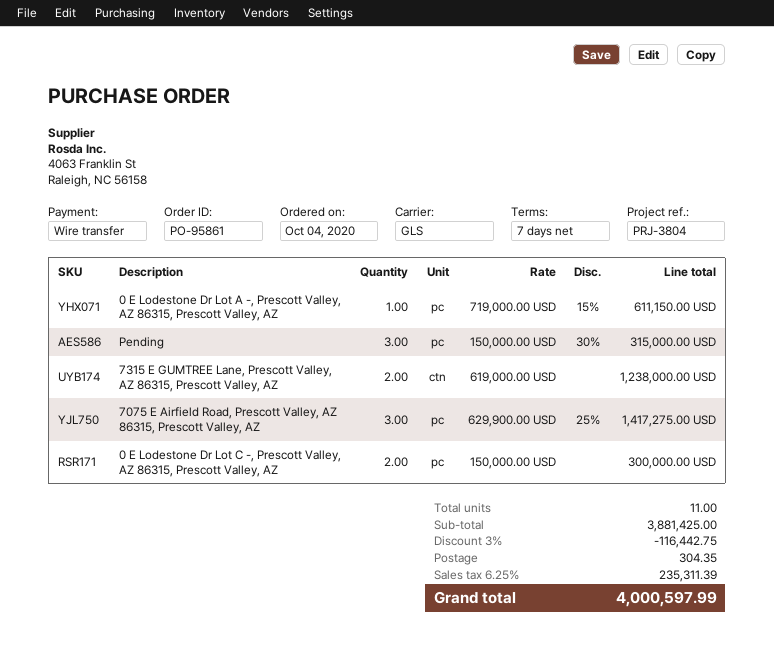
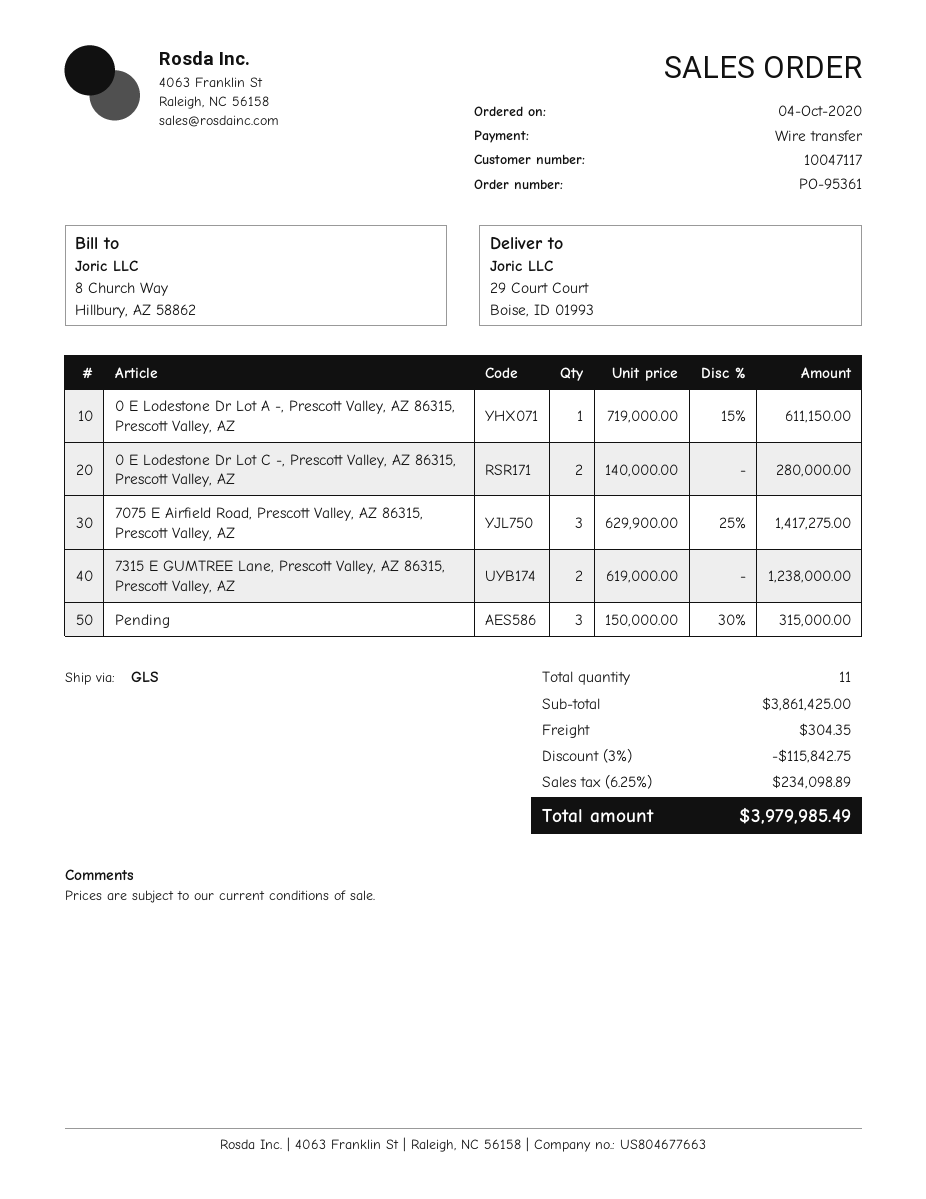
order number: PO-95861 -> PO-95361
0 E Lodestone Dr Lot C -, Prescott Valley, AZ 86315, Prescott Valley, AZ: 2 x 150000.00 = 300000.00 -> 2 x 140000.00 = 280000.00
subtotal: 3881425.00 -> 3861425.00
discount: 3% = 116442.75 -> 3% = 115842.75
tax: 6.25% = 235311.39 -> 6.25% = 234098.89
total: 4000597.99 -> 3979985.49

